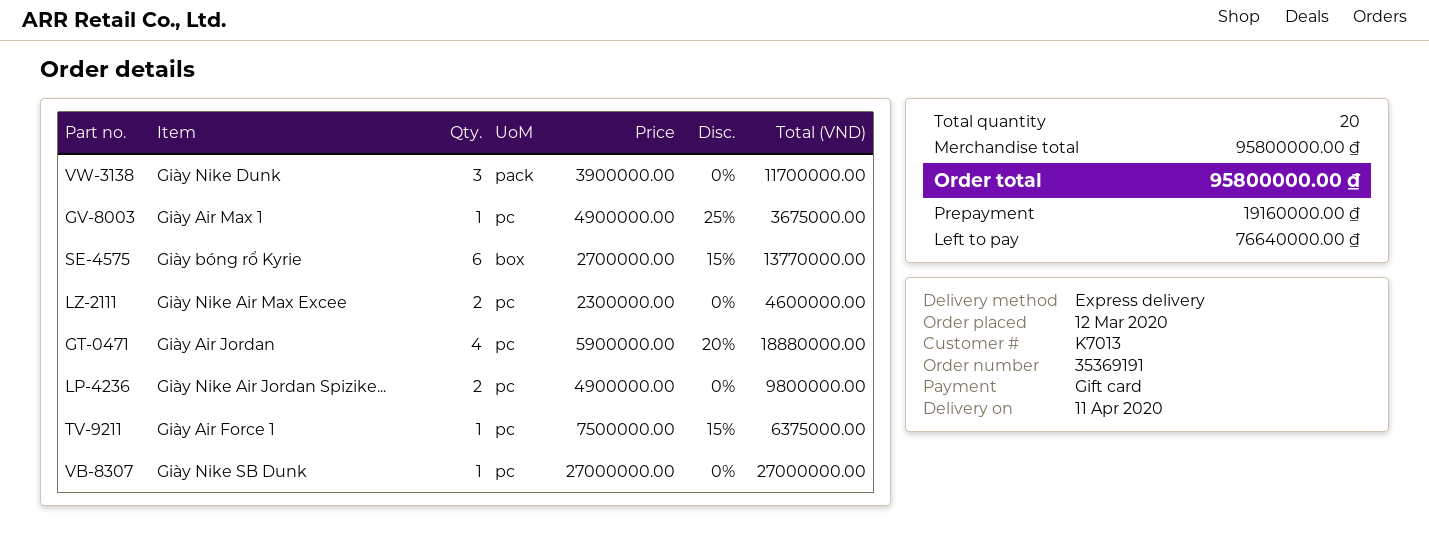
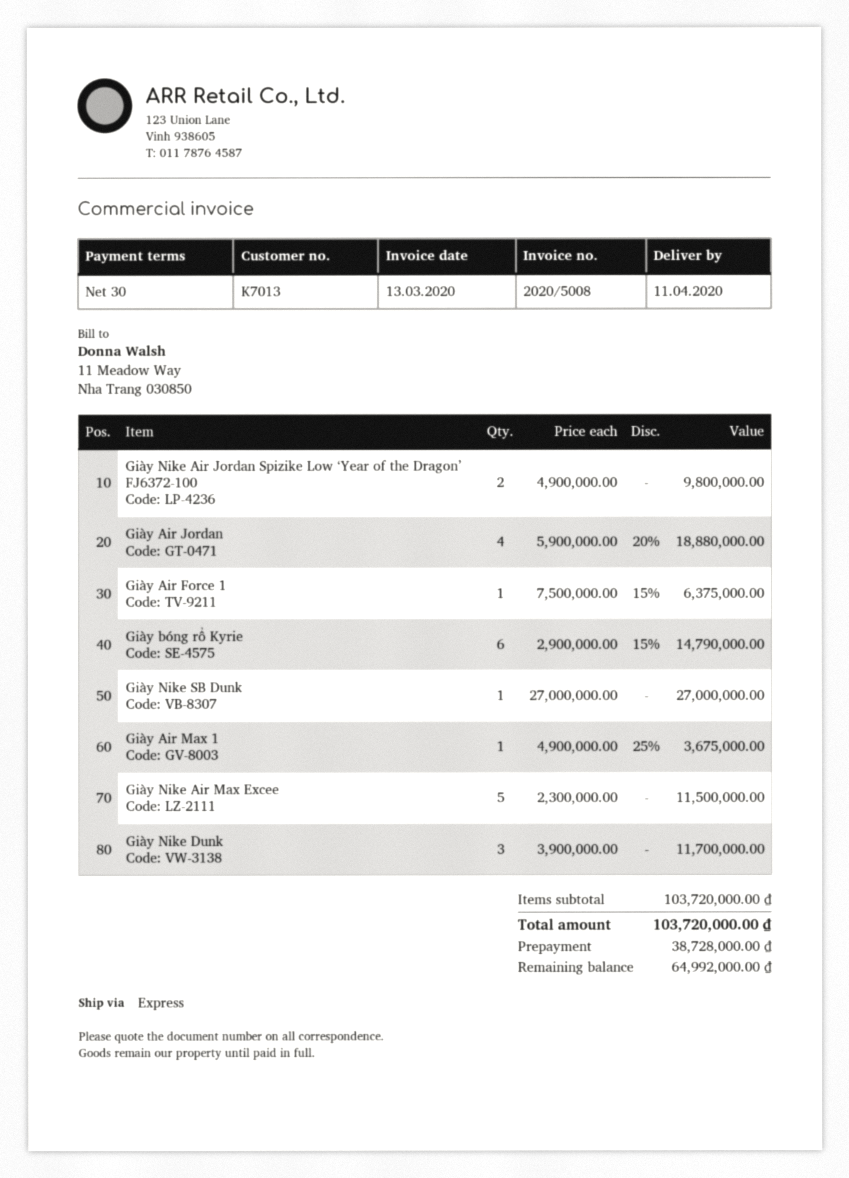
Giày bóng rổ Kyrie: 6 x 2700000.00 - 15% = 13770000.00 -> 6 x 2900000.00 - 15% = 14790000.00
Giày Nike Air Max Excee: 2 x 2300000.00 = 4600000.00 -> 5 x 2300000.00 = 11500000.00
subtotal: 95800000.00 -> 103720000.00
total: 95800000.00 -> 103720000.00
deposit: 19160000.00 -> 38728000.00
balance: 76640000.00 -> 64992000.00

